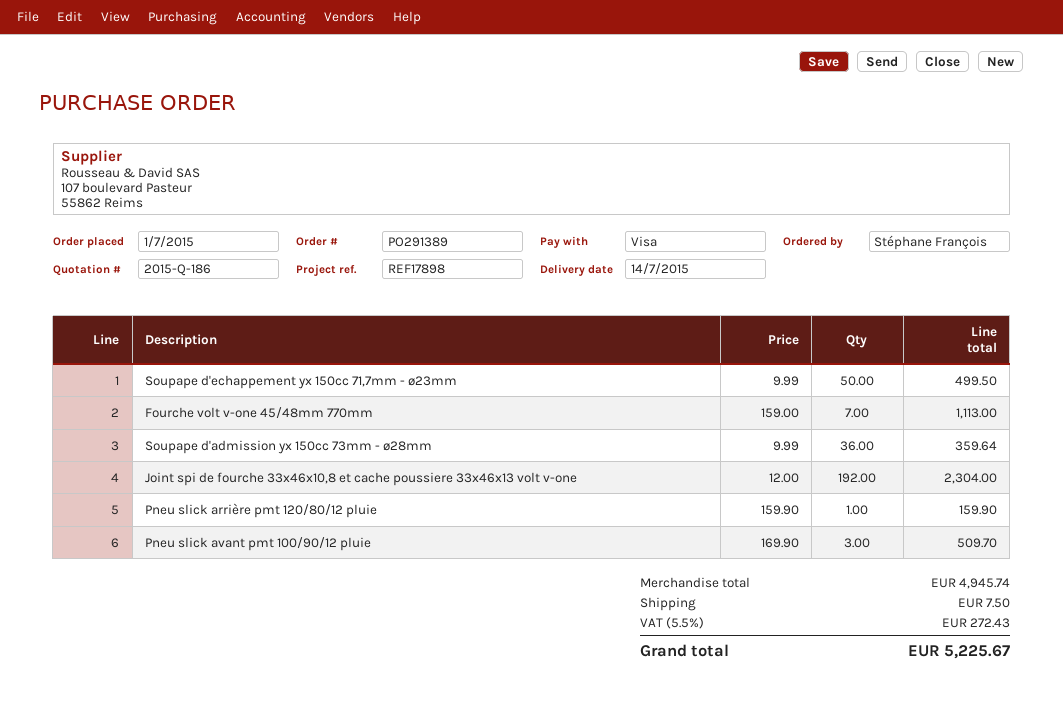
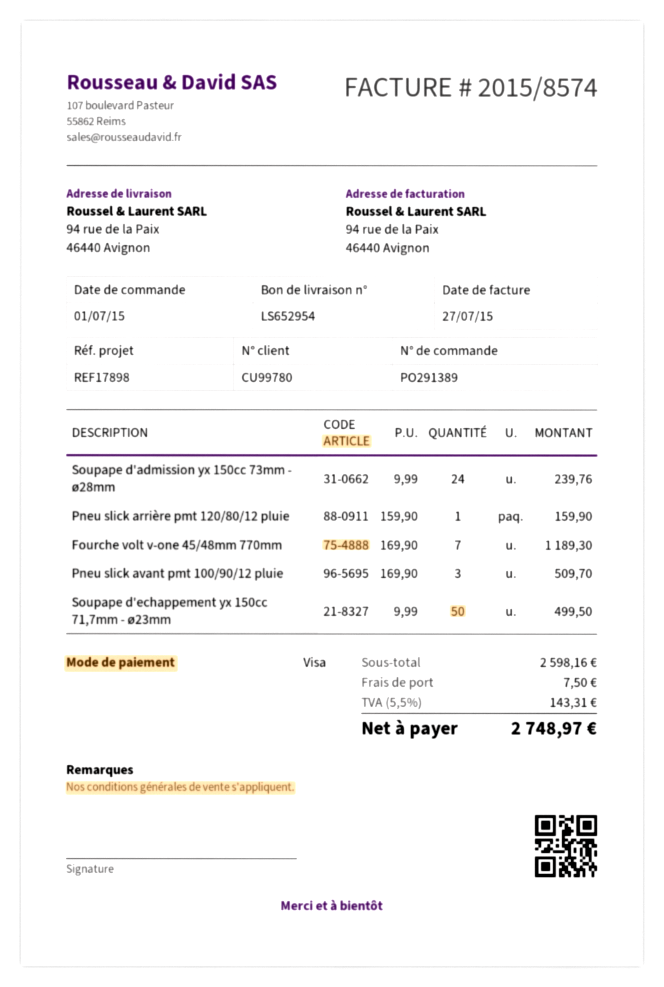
Fourche volt v-one 45/48mm 770mm: 7 x 159.00 = 1113.00 -> 7 x 169.90 = 1189.30
Soupape d'admission yx 150cc 73mm - ø28mm: 36 x 9.99 = 359.64 -> 24 x 9.99 = 239.76
Joint spi de fourche 33x46x10,8 et cache poussiere 33x46x13 volt v-one: 192 x 12.00 = 2304.00 -> none
subtotal: 4945.74 -> 2598.16
tax: 5.5% = 272.43 -> 5.5% = 143.31
total: 5225.67 -> 2748.97

